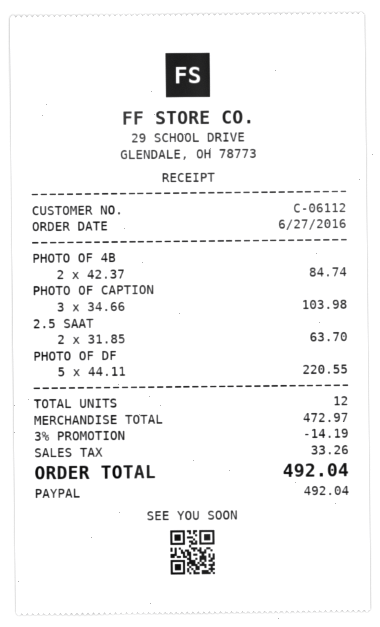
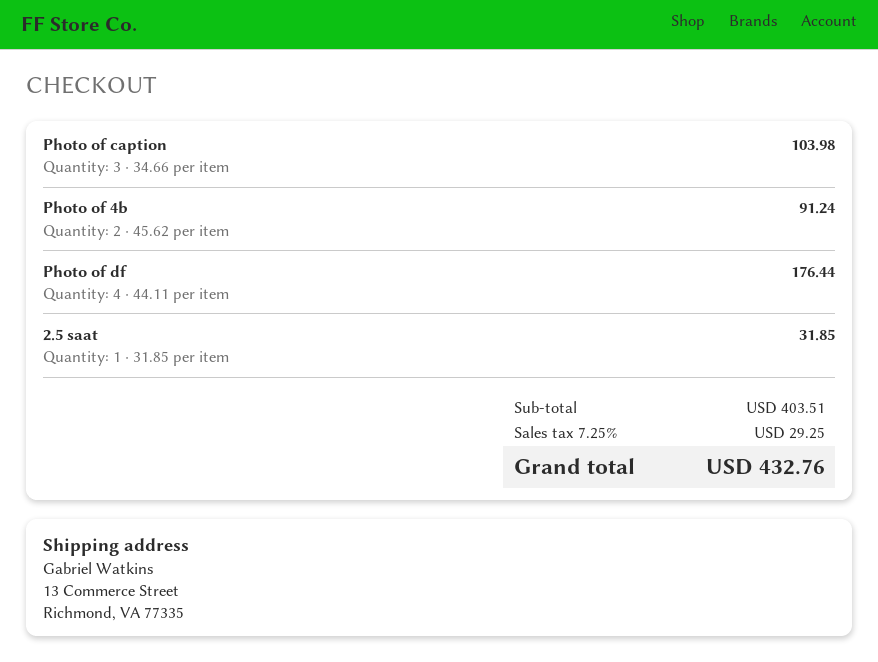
PHOTO OF 4B: 2 x 42.37 = 84.74 -> 2 x 45.62 = 91.24
2.5 SAAT: 2 x 31.85 = 63.70 -> 1 x 31.85 = 31.85
PHOTO OF DF: 5 x 44.11 = 220.55 -> 4 x 44.11 = 176.44
subtotal: 472.97 -> 403.51
discount: 3% = 14.19 -> none
tax: 33.26 -> 29.25
total: 492.04 -> 432.76

